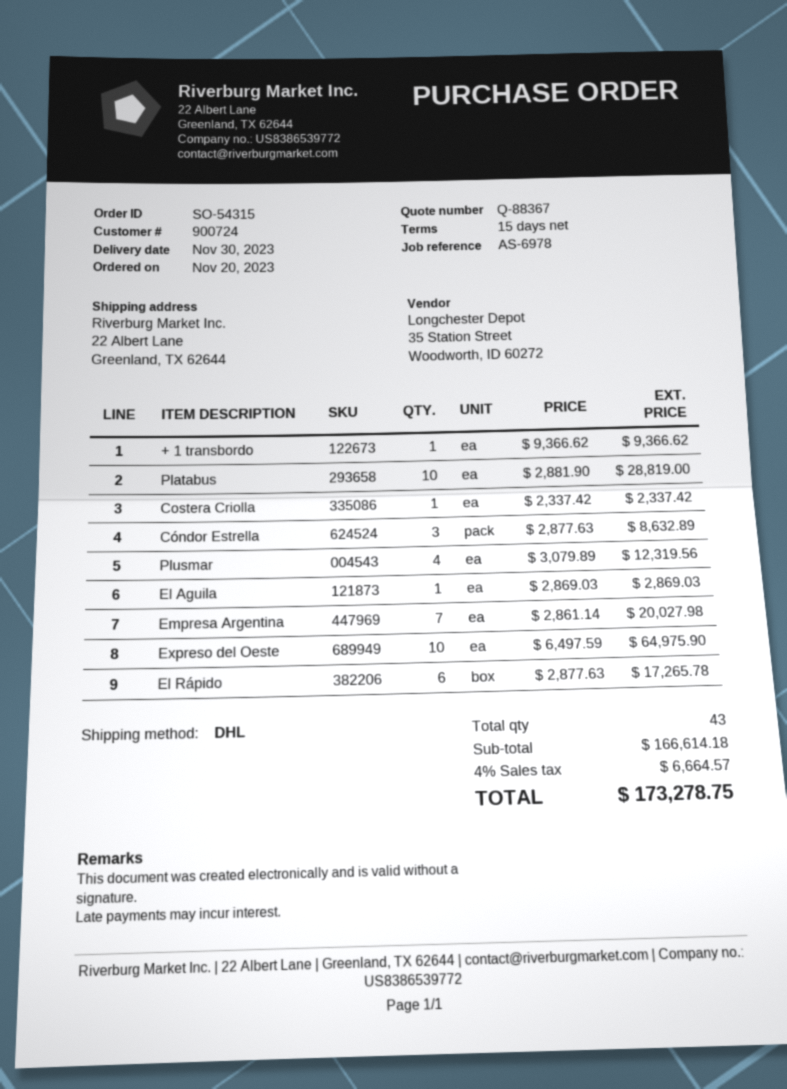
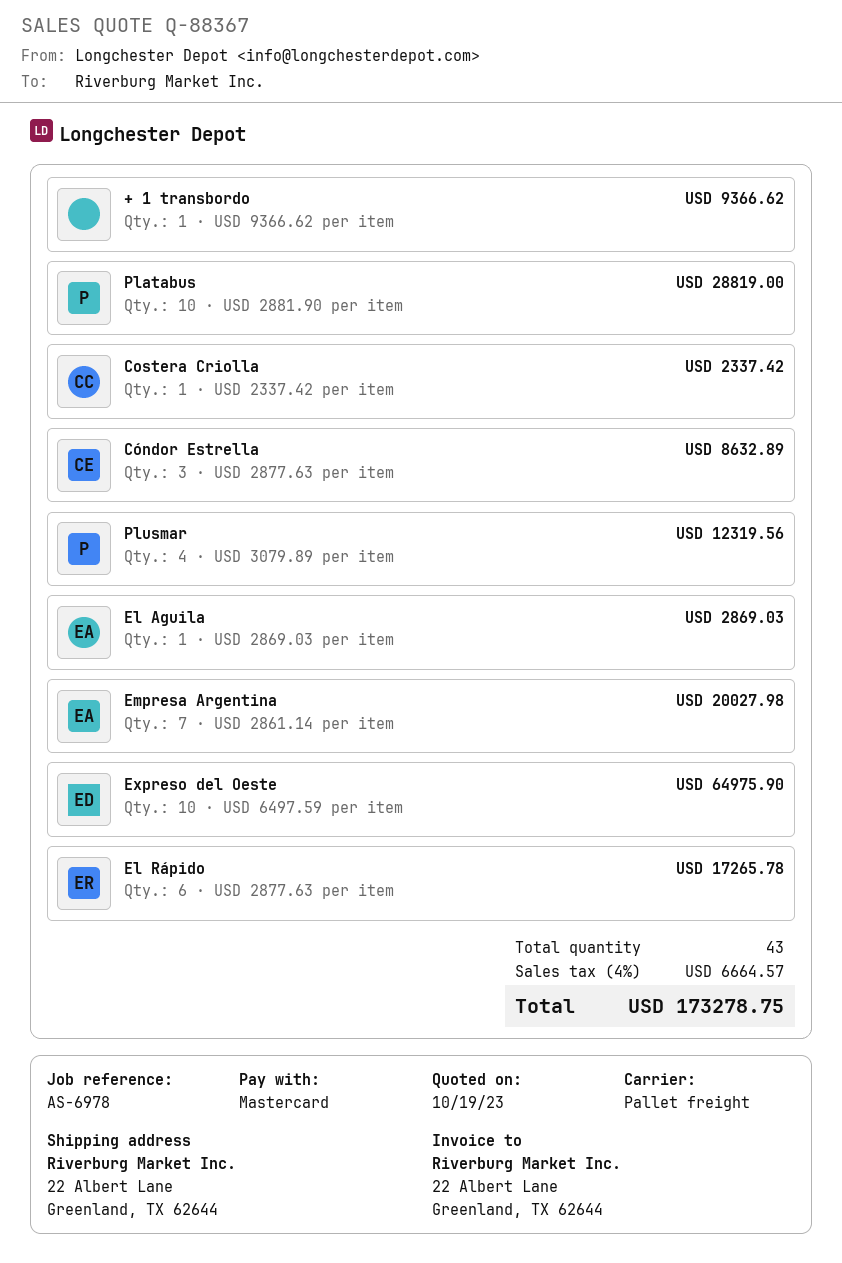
shipping method: DHL -> pallet freight

